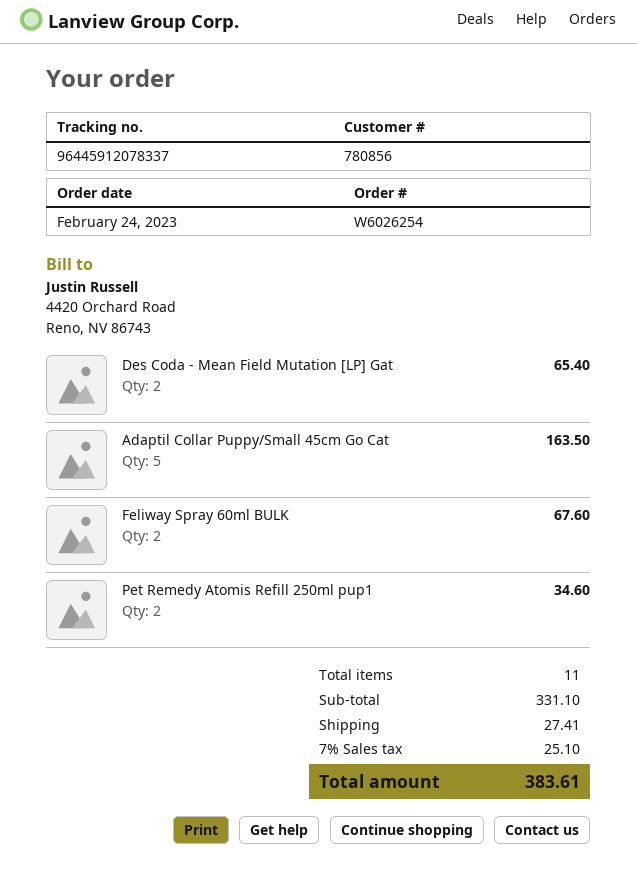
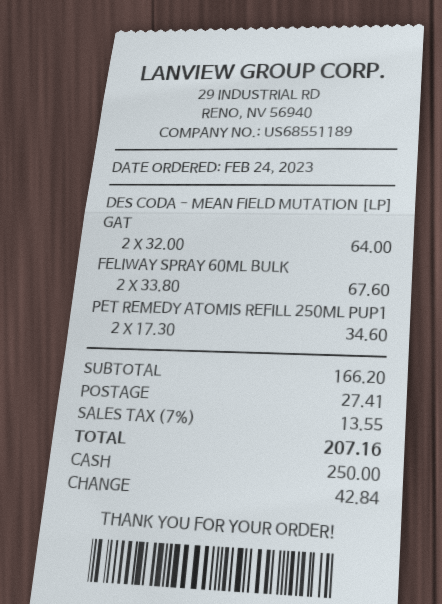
Des Coda - Mean Field Mutation [LP] Gat: 2 for 65.40 -> 2 for 64.00
Adaptil Collar Puppy/Small 45cm Go Cat: 5 for 163.50 -> none
subtotal: 331.10 -> 166.20
tax: 7% = 25.10 -> 7% = 13.55
total: 383.61 -> 207.16

